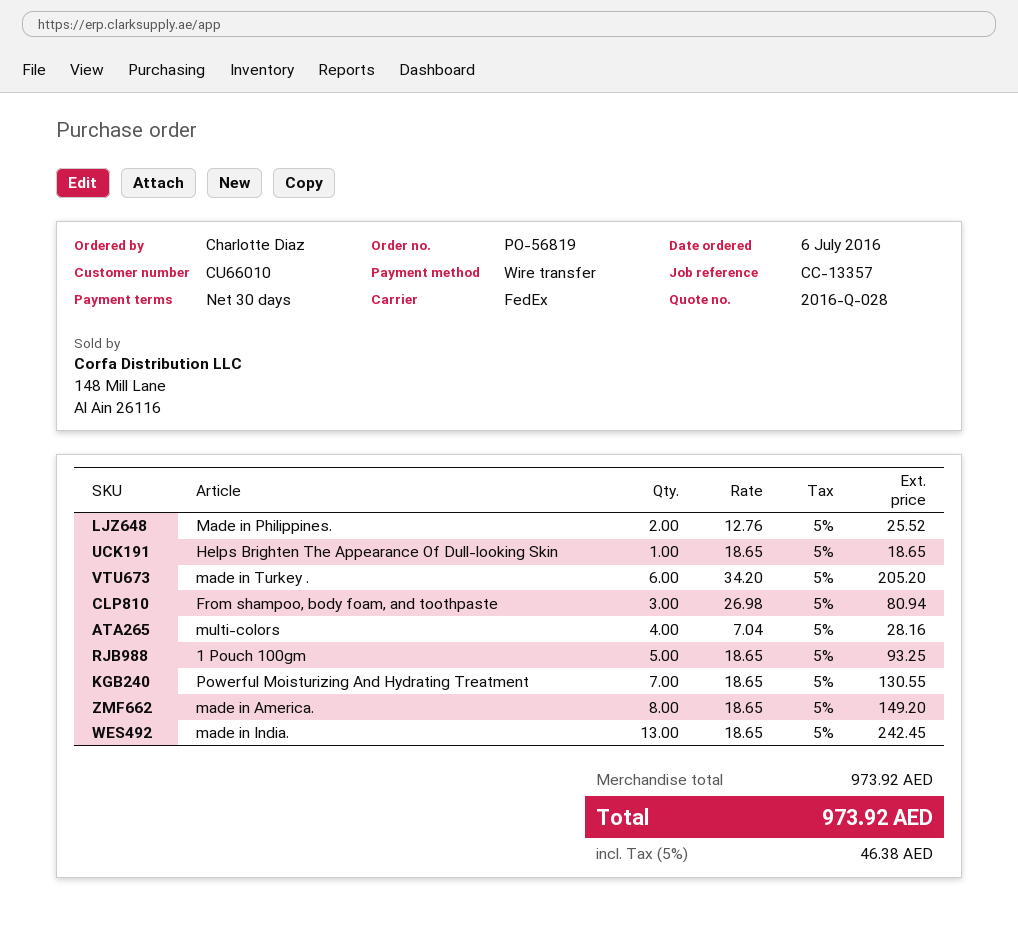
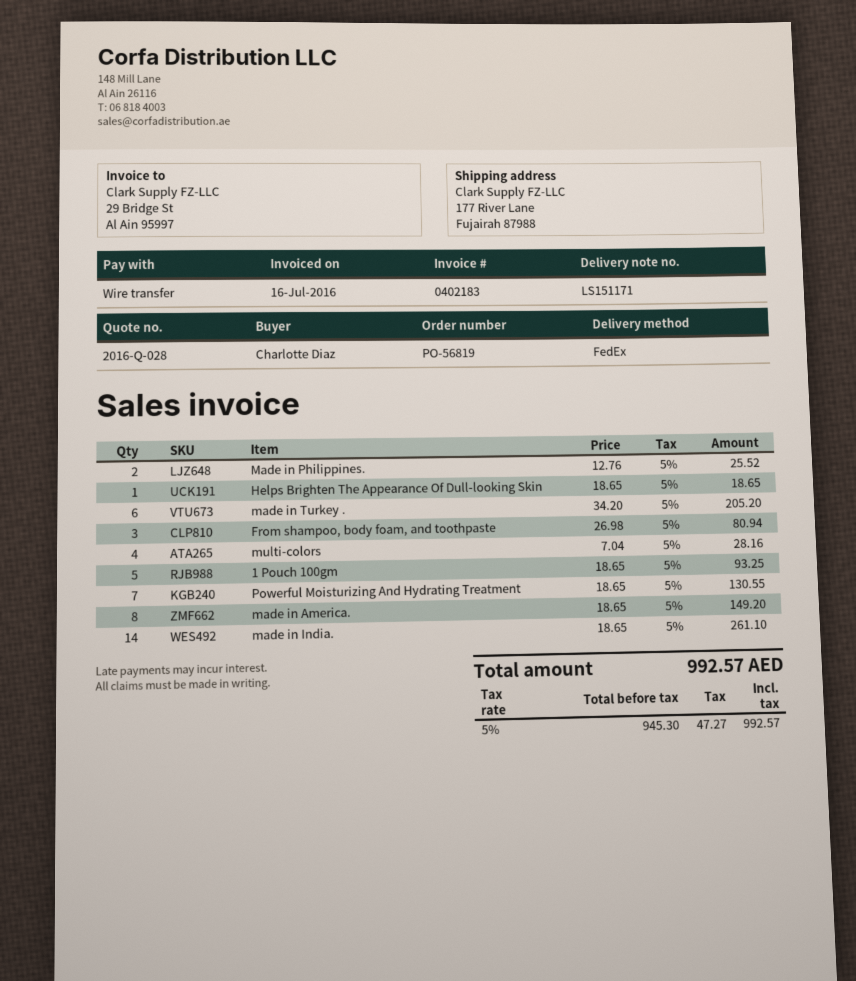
made in India.: 13 x 18.65 = 242.45 -> 14 x 18.65 = 261.10
tax: 5% = 46.38 -> 5% = 47.27
total: 973.92 -> 992.57

